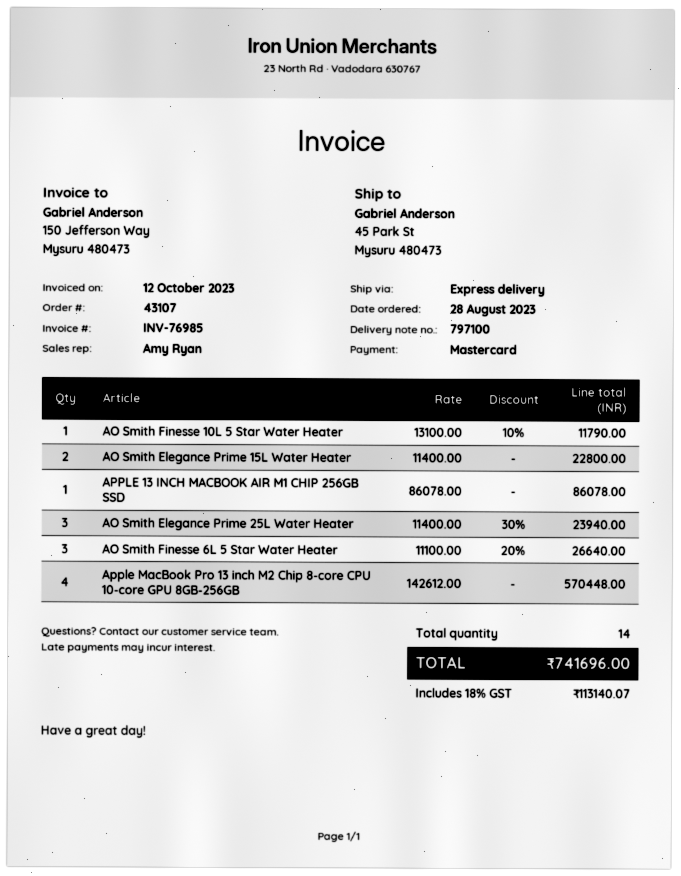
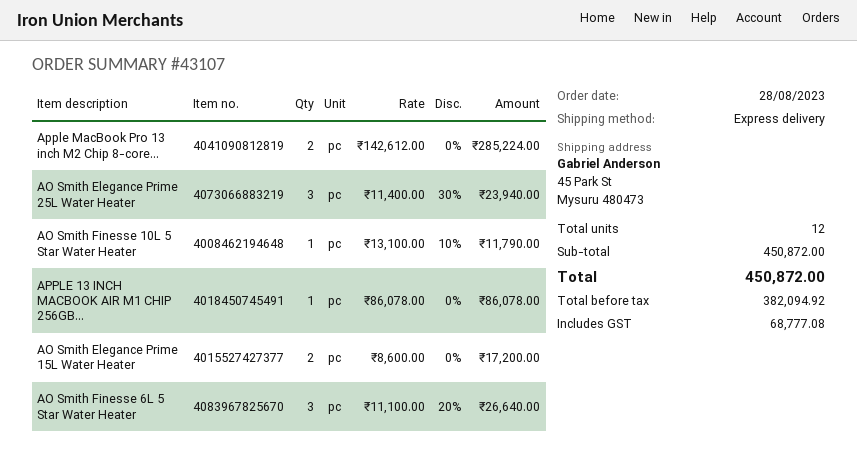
AO Smith Elegance Prime 15L Water Heater: 2 x 11400.00 = 22800.00 -> 2 x 8600.00 = 17200.00
Apple MacBook Pro 13 inch M2 Chip 8-core CPU 10-core GPU 8GB-256GB: 4 x 142612.00 = 570448.00 -> 2 x 142612.00 = 285224.00
total quantity: 14 -> 12
tax: 113140.07 -> 68777.08
total: 741696.00 -> 450872.00

